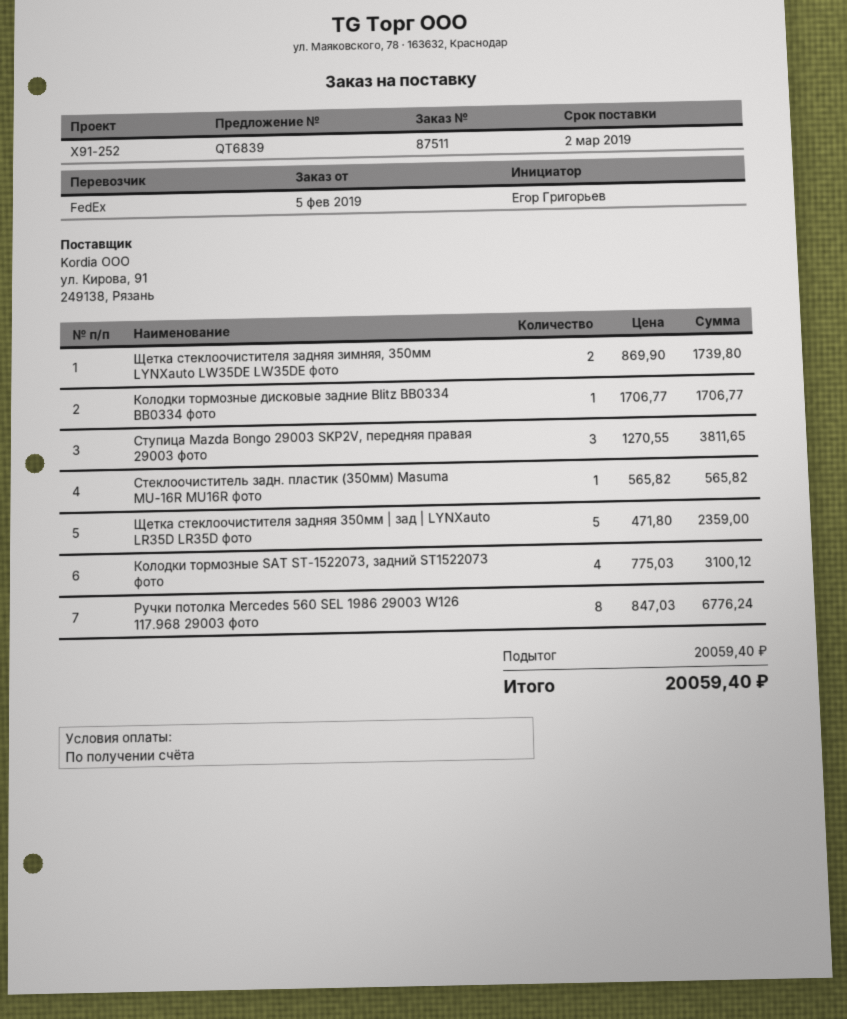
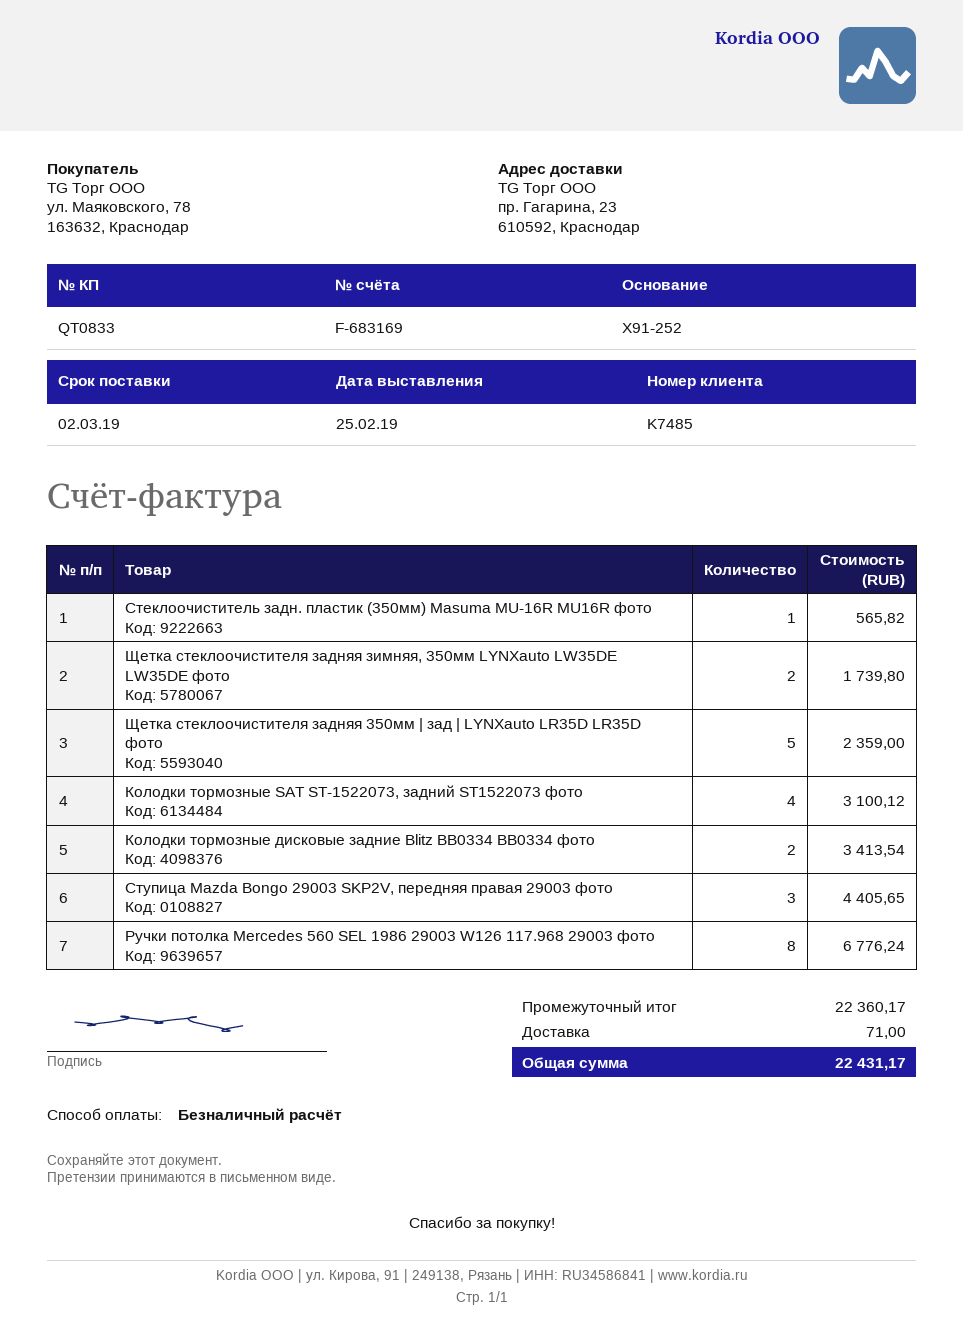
quote number: QT6839 -> QT0833
Колодки тормозные дисковые задние Blitz BB0334 BB0334 фото: 1 for 1706.77 -> 2 for 3413.54
Ступица Mazda Bongo 29003 SKP2V, передняя правая 29003 фото: 3 for 3811.65 -> 3 for 4405.65
subtotal: 20059.40 -> 22360.17
shipping: none -> 71.00
total: 20059.40 -> 22431.17

